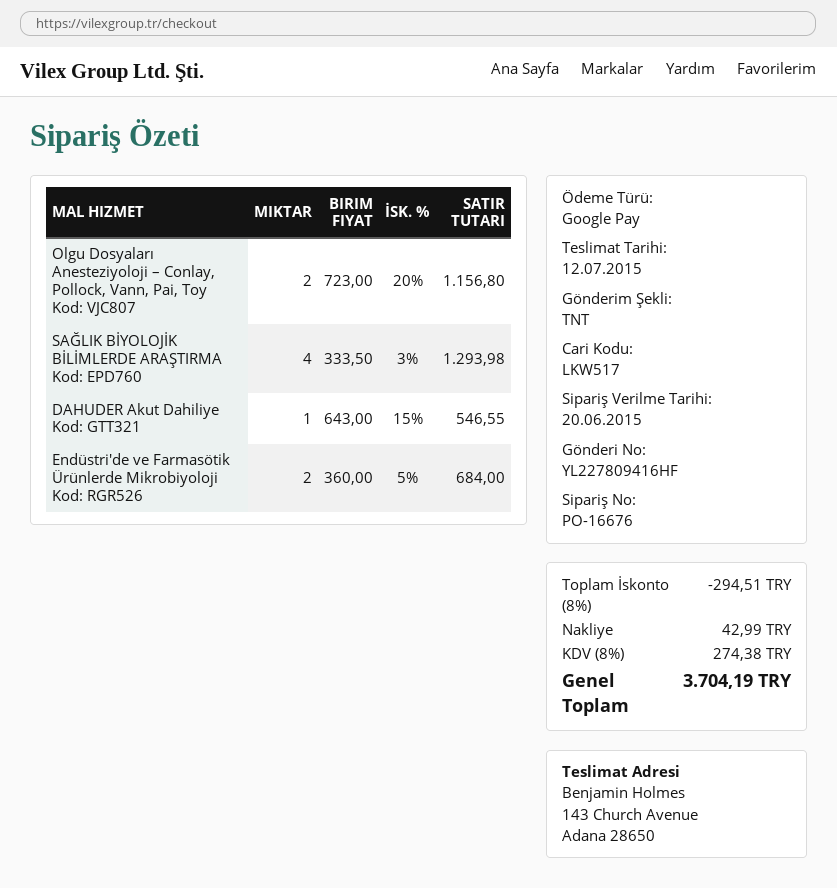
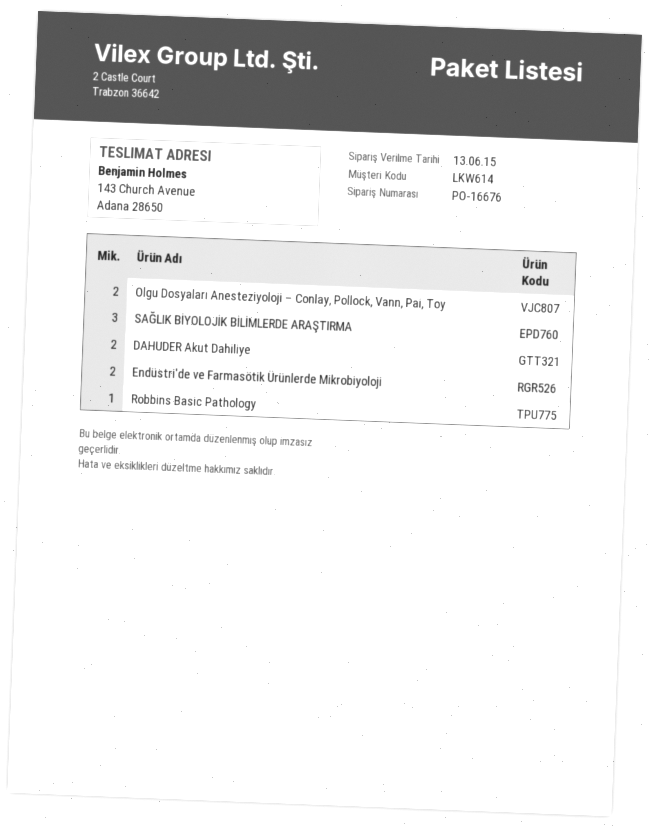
order date: 2015-06-20 -> 2015-06-13
customer number: LKW517 -> LKW614
SAĞLIK BİYOLOJİK BİLİMLERDE ARAŞTIRMA: 4 -> 3
DAHUDER Akut Dahiliye: 1 -> 2
Robbins Basic Pathology: none -> 1

